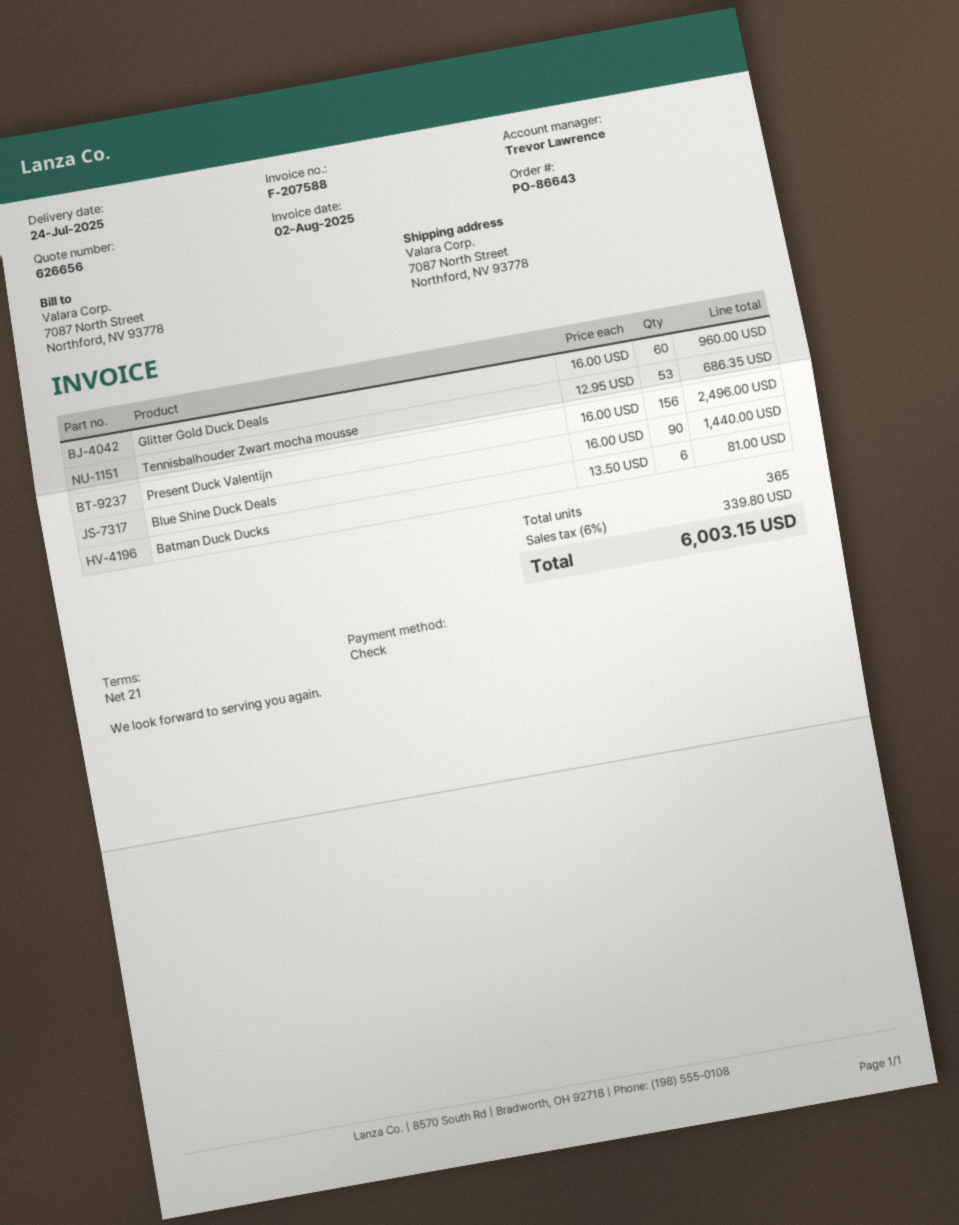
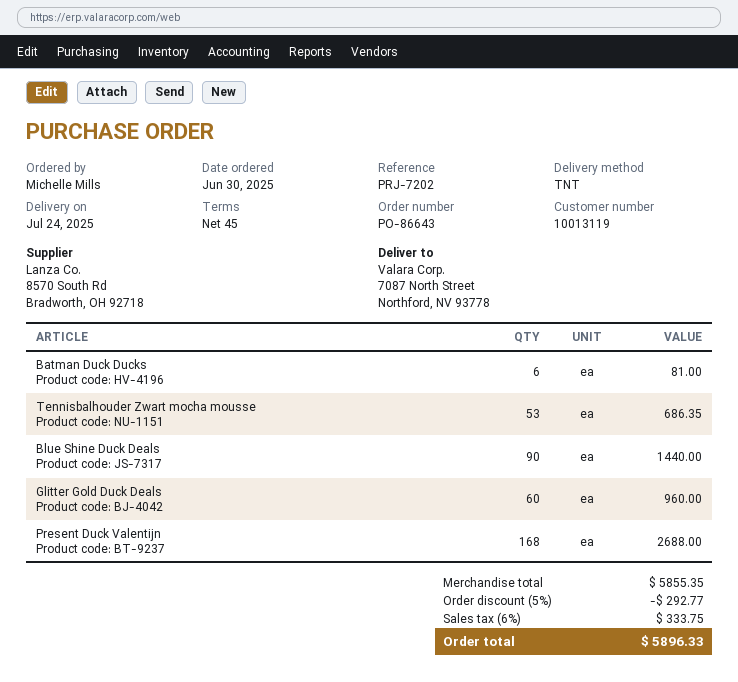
payment terms: 21 days -> 45 days
Present Duck Valentijn: 156 for 2496.00 -> 168 for 2688.00
discount: none -> 5% = 292.77
tax: 6% = 339.80 -> 6% = 333.75
total: 6003.15 -> 5896.33

